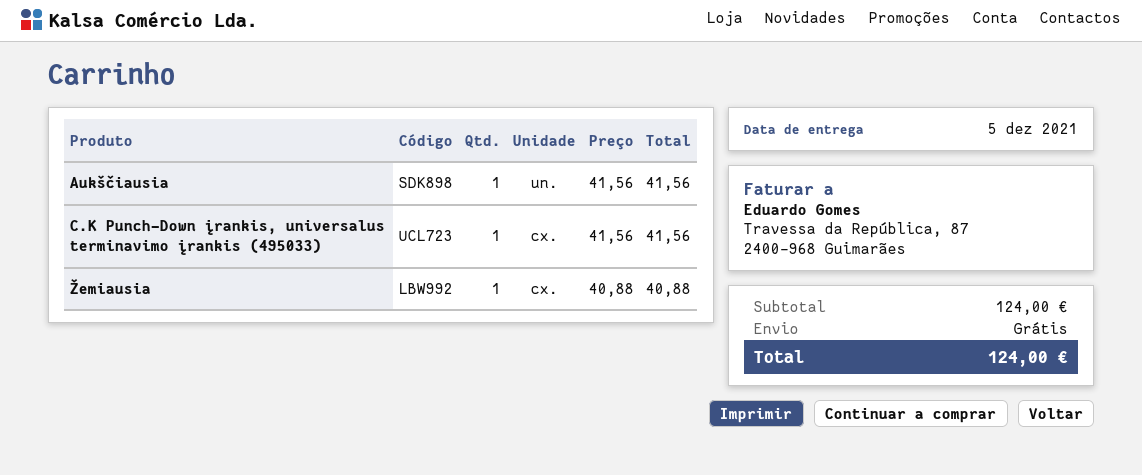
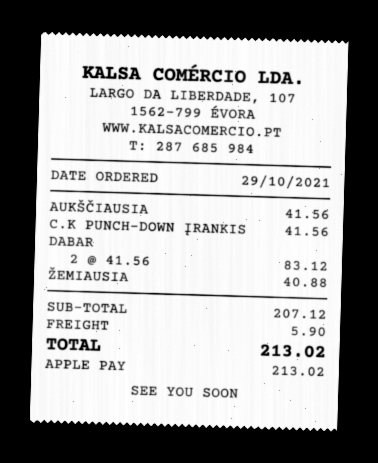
DABAR: none -> 2 x 41.56 = 83.12
subtotal: 124.00 -> 207.12
shipping: 0.00 -> 5.90
total: 124.00 -> 213.02

